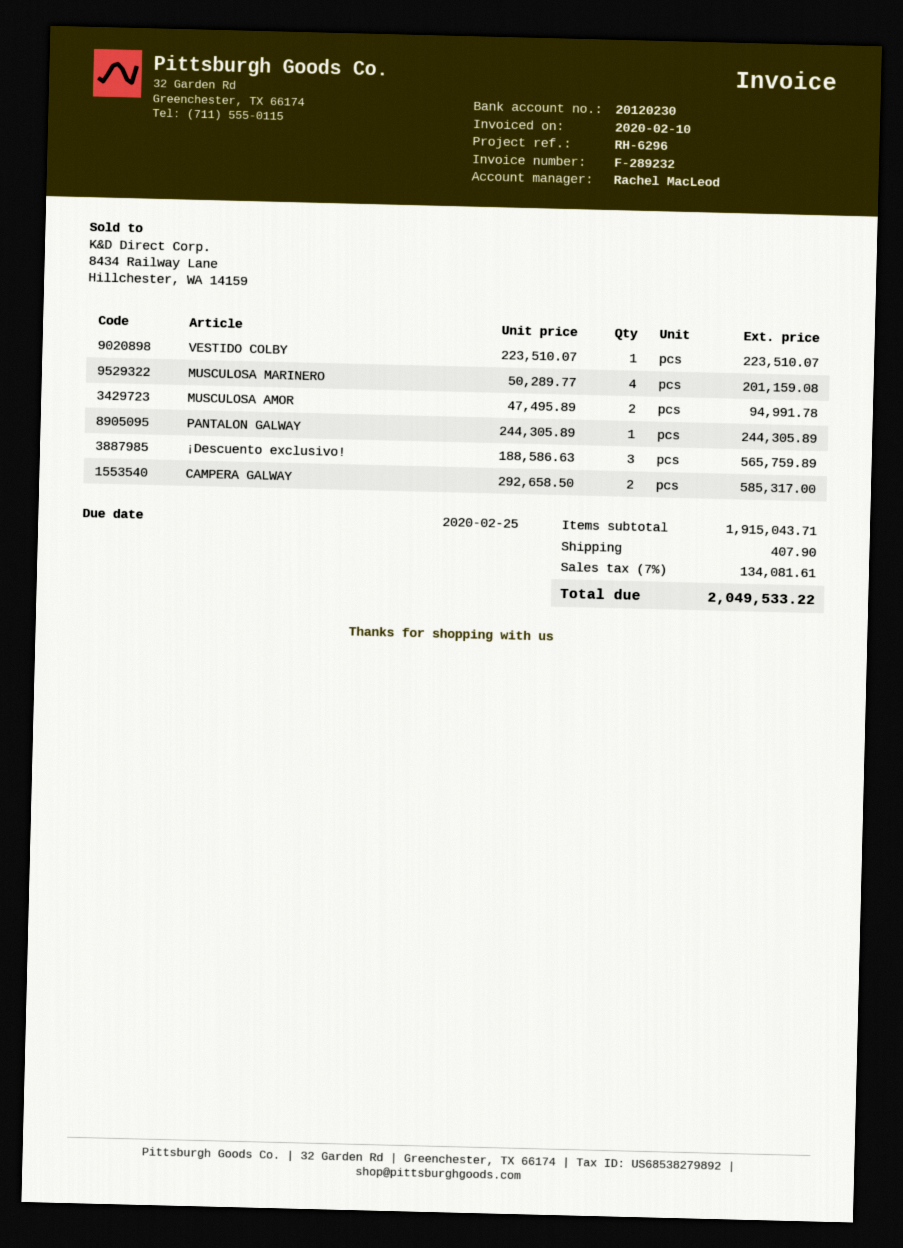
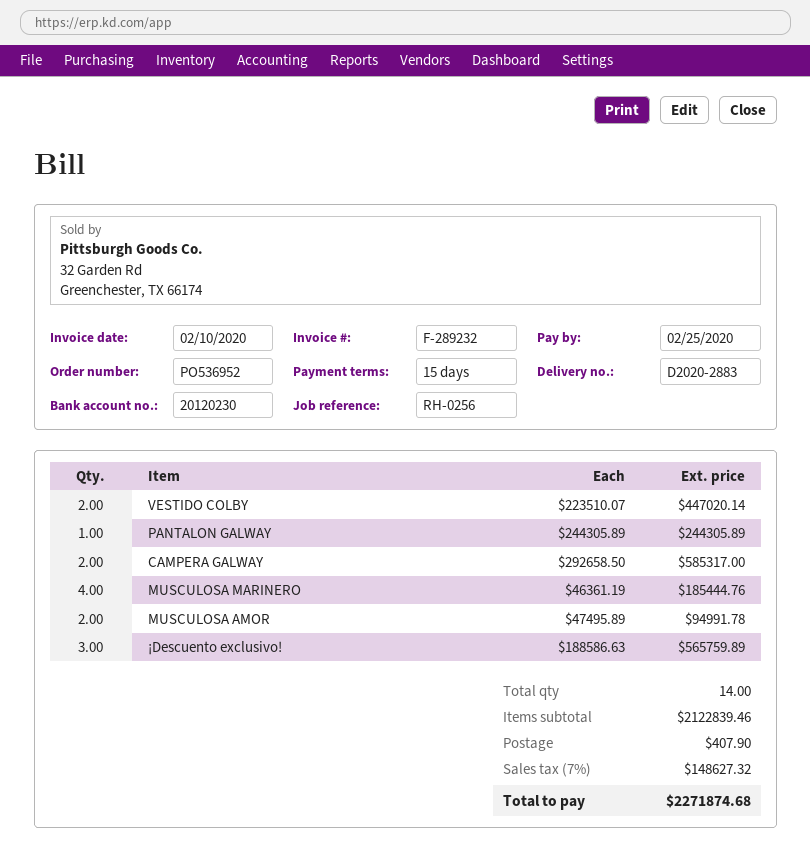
reference: RH-6296 -> RH-0256
VESTIDO COLBY: 1 x 223510.07 = 223510.07 -> 2 x 223510.07 = 447020.14
MUSCULOSA MARINERO: 4 x 50289.77 = 201159.08 -> 4 x 46361.19 = 185444.76
subtotal: 1915043.71 -> 2122839.46
tax: 7% = 134081.61 -> 7% = 148627.32
total: 2049533.22 -> 2271874.68

